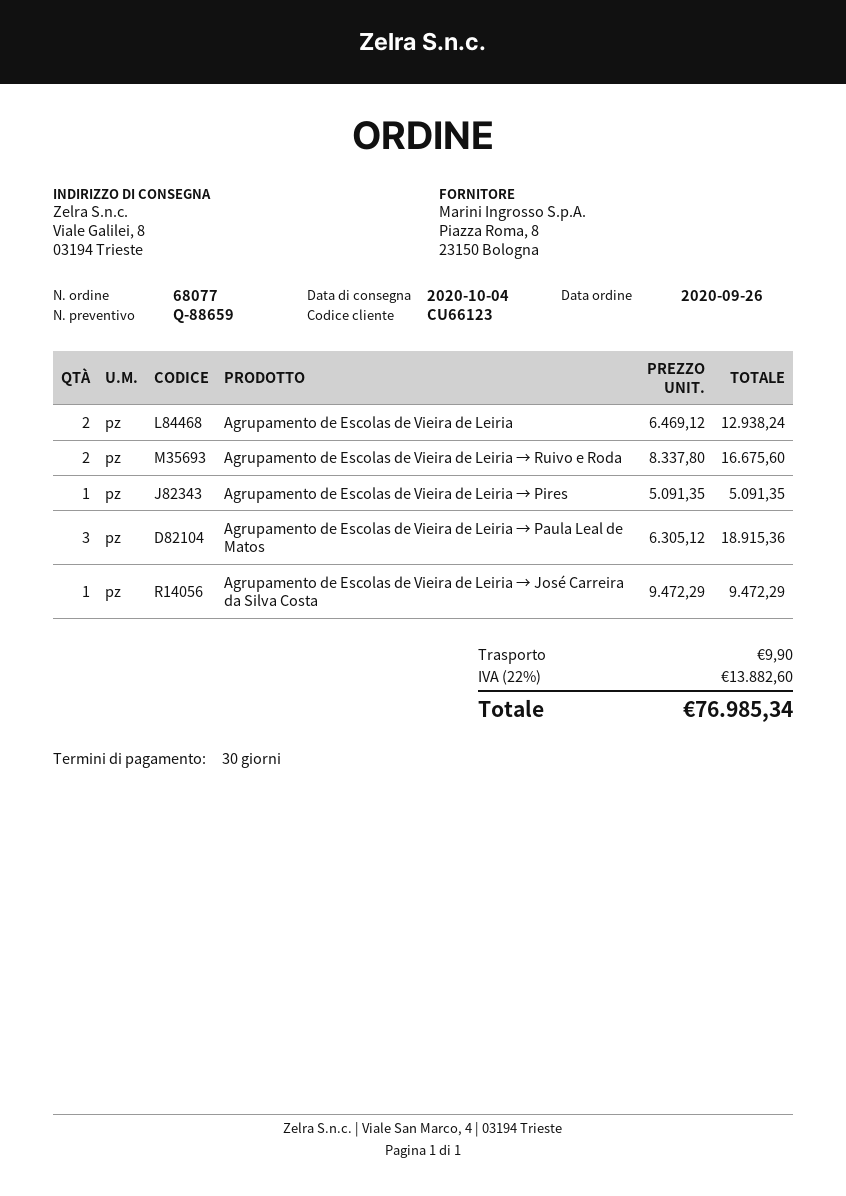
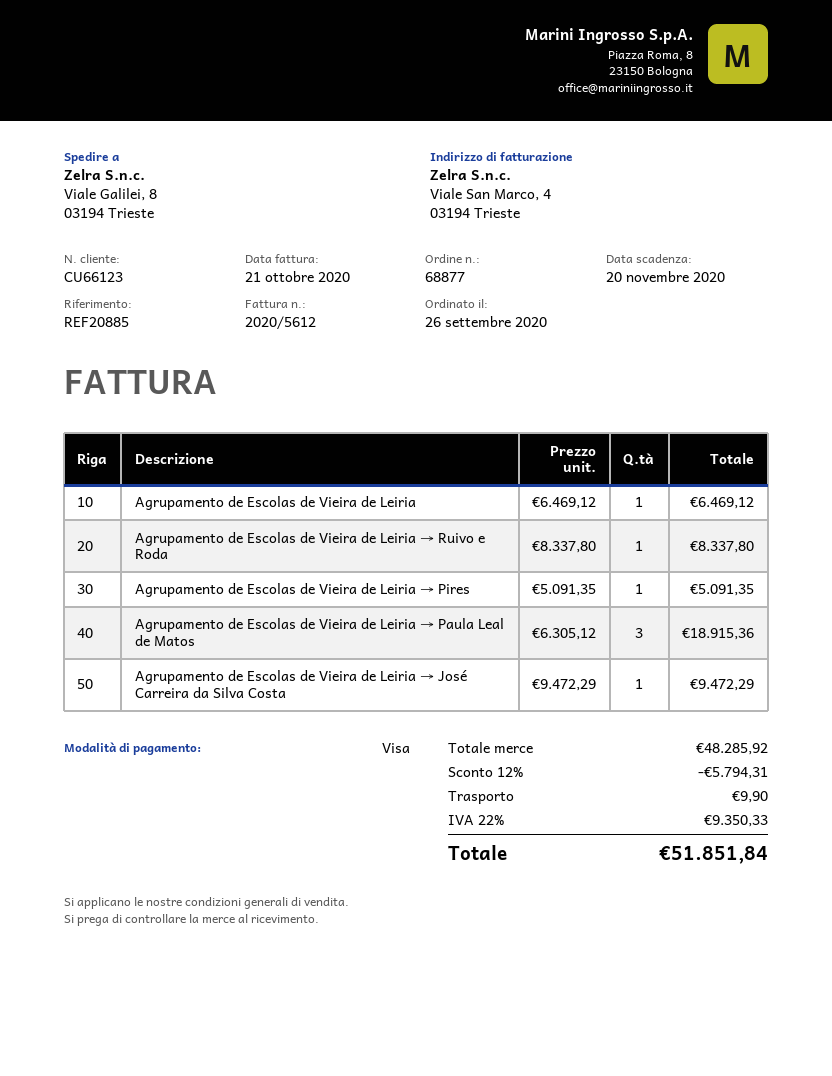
order number: 68077 -> 68877
Agrupamento de Escolas de Vieira de Leiria: 2 x 6469.12 = 12938.24 -> 1 x 6469.12 = 6469.12
Agrupamento de Escolas de Vieira de Leiria → Ruivo e Roda: 2 x 8337.80 = 16675.60 -> 1 x 8337.80 = 8337.80
discount: none -> 12% = 5794.31
tax: 22% = 13882.60 -> 22% = 9350.33
total: 76985.34 -> 51851.84

